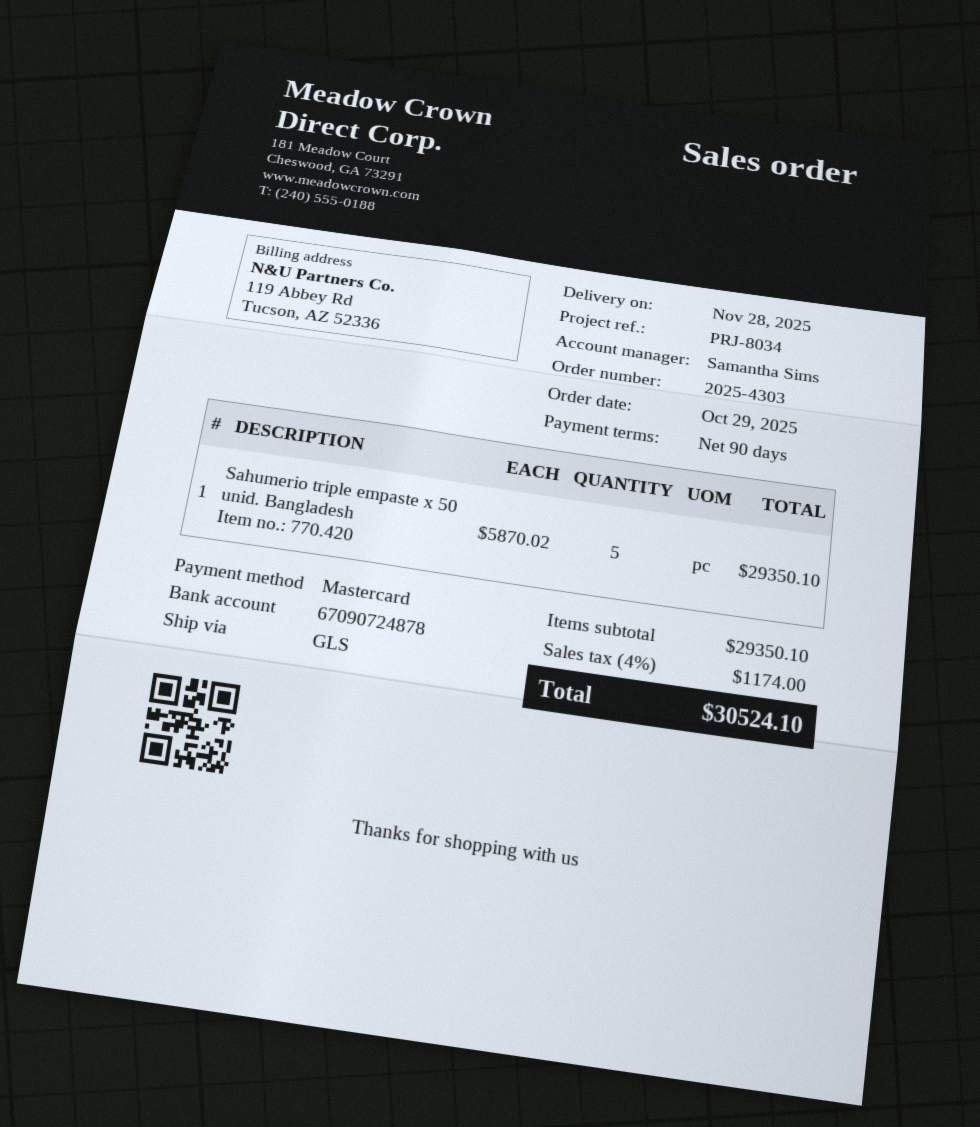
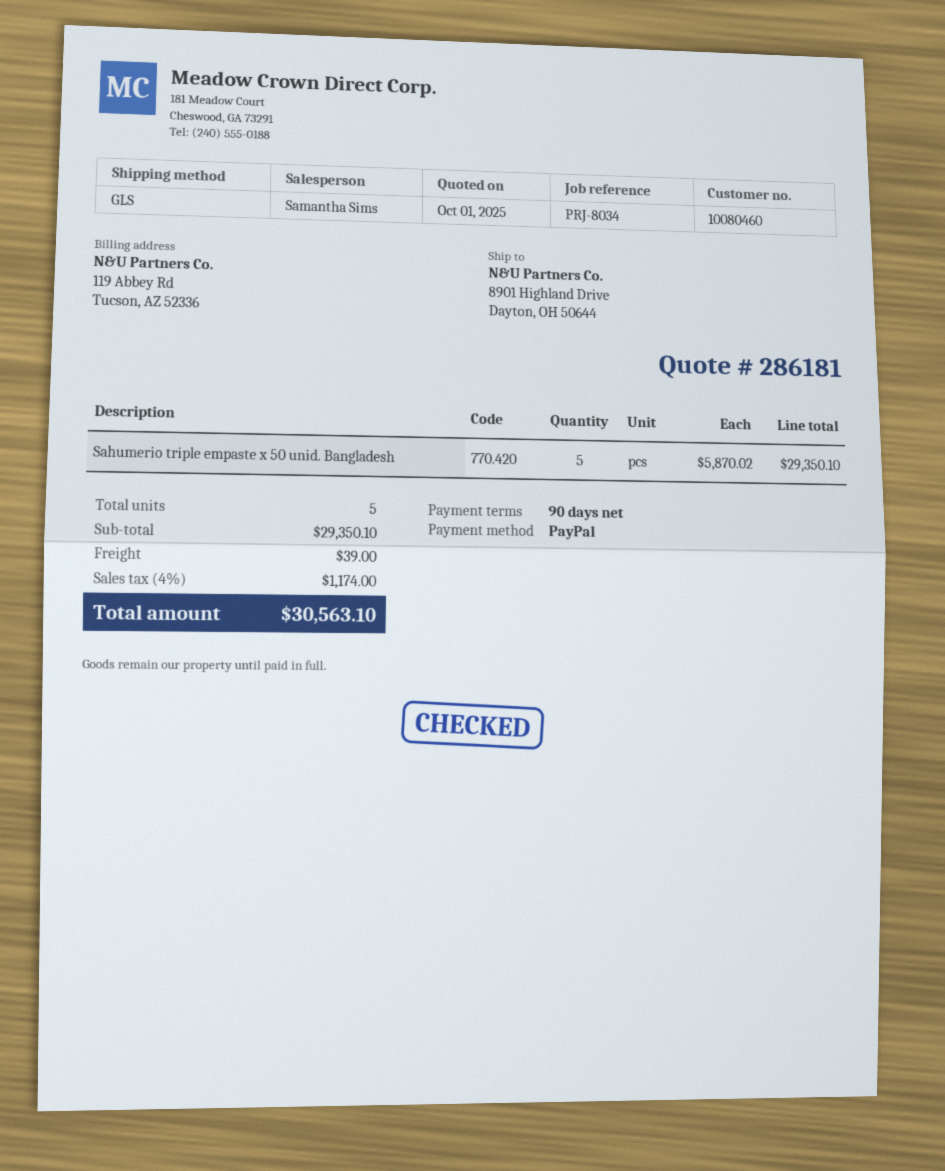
payment method: Mastercard -> PayPal
shipping: none -> 39.00
total: 30524.10 -> 30563.10

